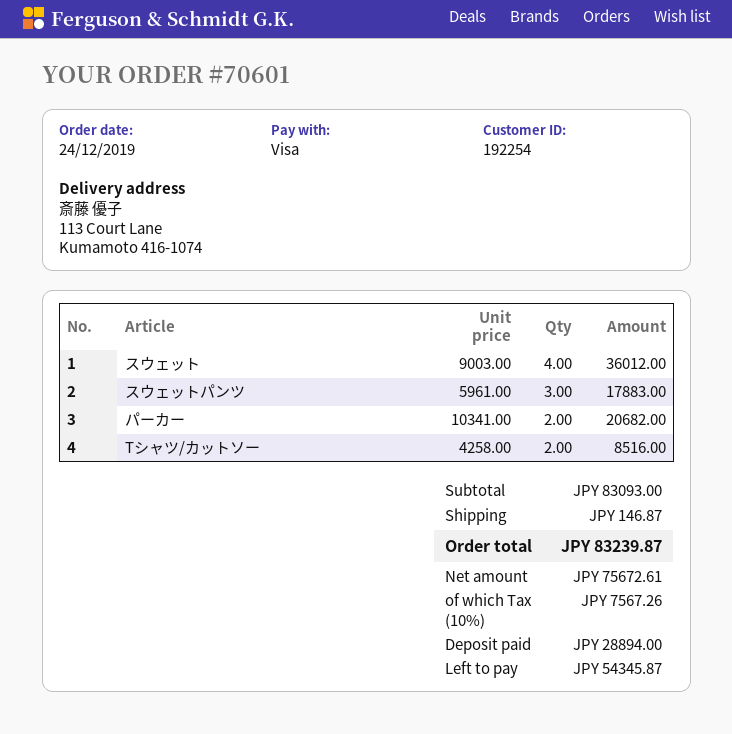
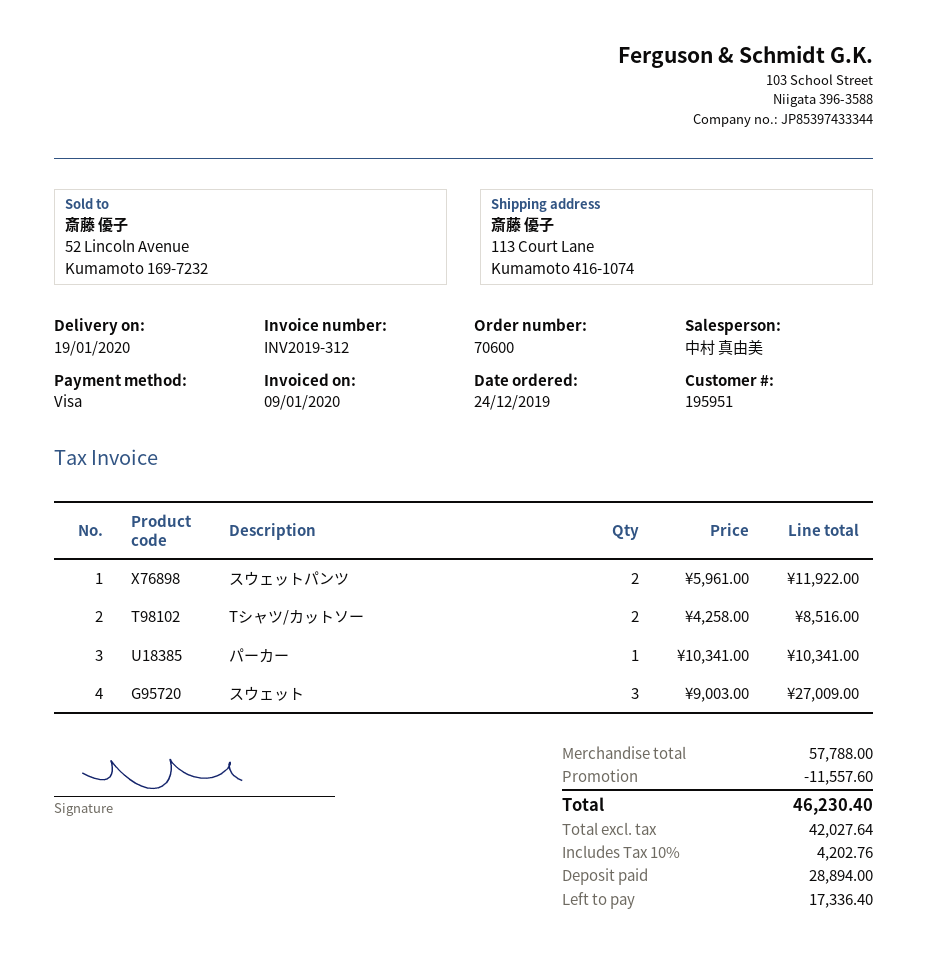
order number: 70601 -> 70600
customer number: 192254 -> 195951
スウェット: 4 x 9003.00 = 36012.00 -> 3 x 9003.00 = 27009.00
スウェットパンツ: 3 x 5961.00 = 17883.00 -> 2 x 5961.00 = 11922.00
パーカー: 2 x 10341.00 = 20682.00 -> 1 x 10341.00 = 10341.00
subtotal: 83093.00 -> 57788.00
discount: none -> 11557.60
shipping: 146.87 -> none
net: 75672.61 -> 42027.64
tax: 10% = 7567.26 -> 10% = 4202.76
total: 83239.87 -> 46230.40
balance: 54345.87 -> 17336.40

